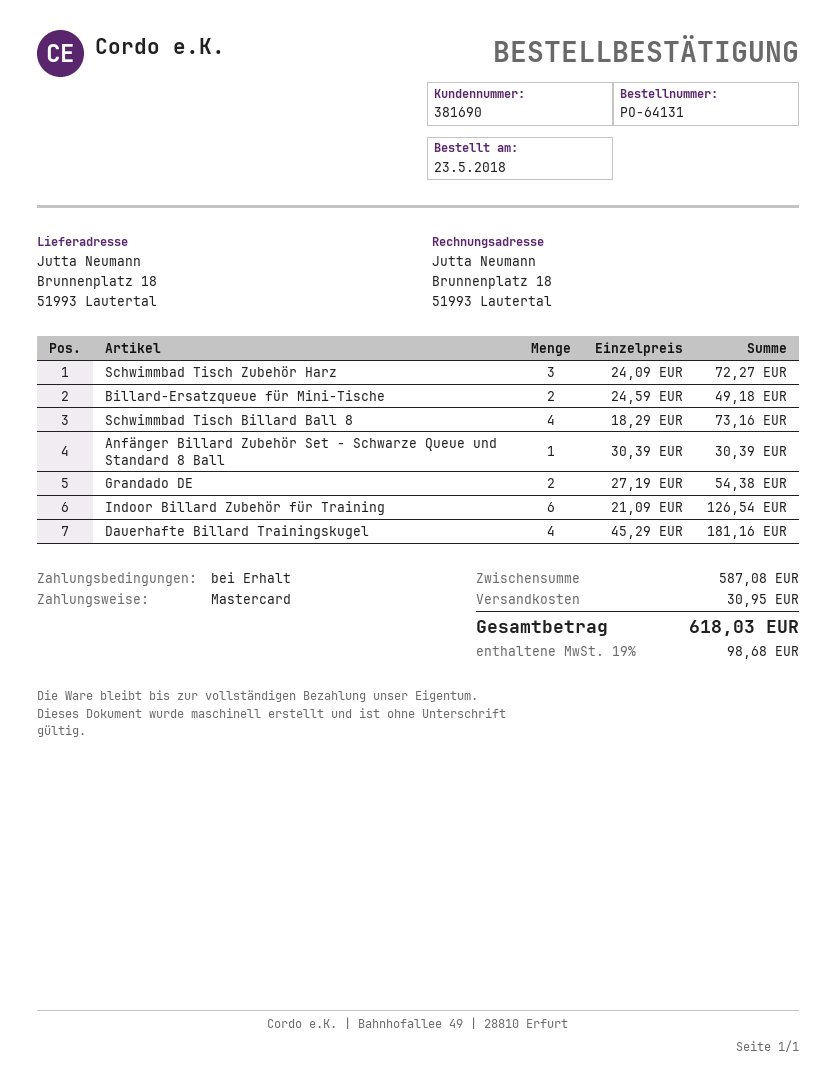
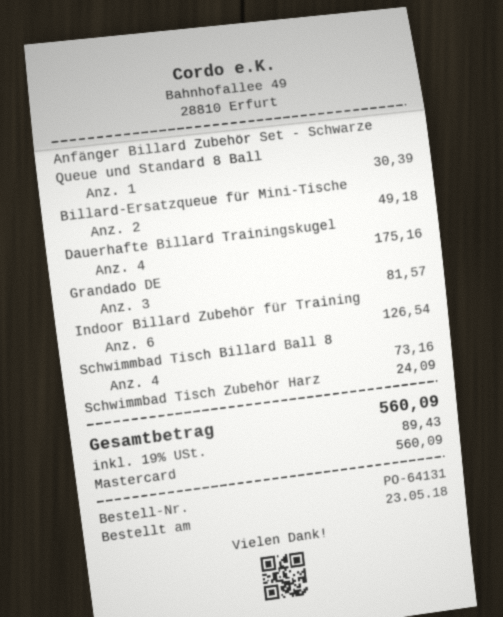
Schwimmbad Tisch Zubehör Harz: 3 for 72.27 -> 1 for 24.09
Grandado DE: 2 for 54.38 -> 3 for 81.57
Dauerhafte Billard Trainingskugel: 4 for 181.16 -> 4 for 175.16
shipping: 30.95 -> none
tax: 19% = 98.68 -> 19% = 89.43
total: 618.03 -> 560.09

